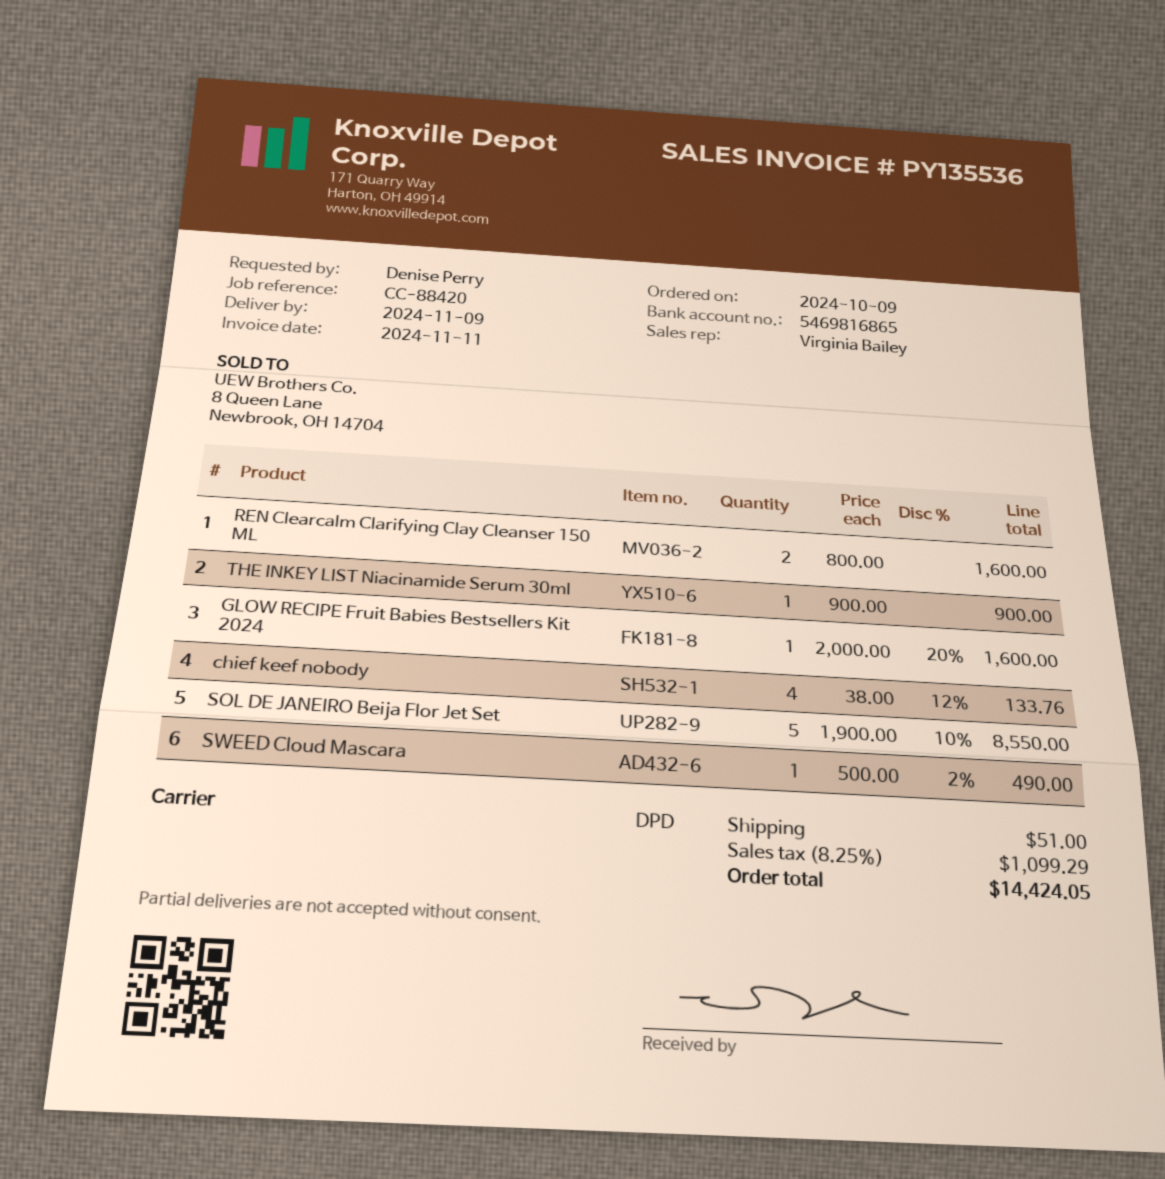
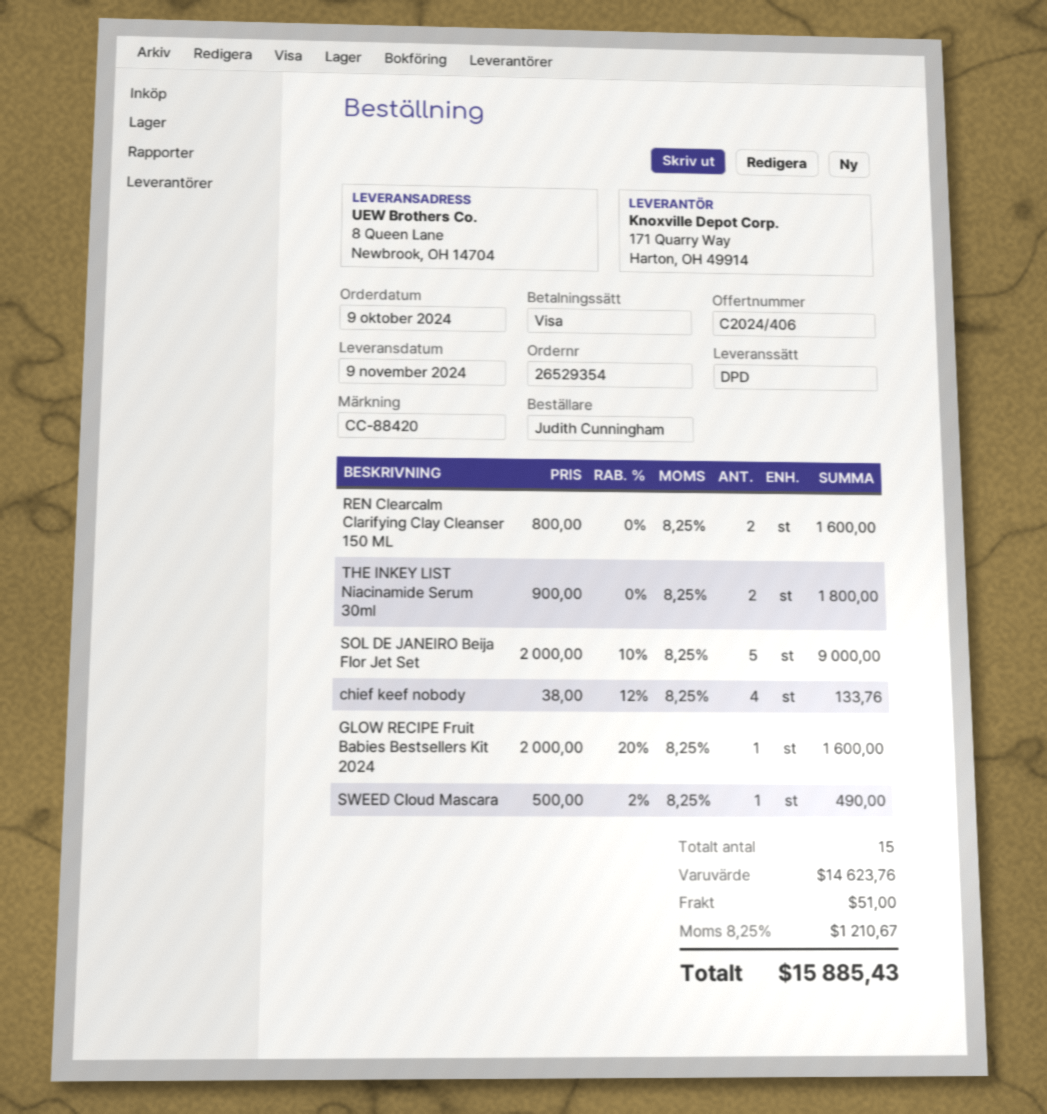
ordered by: Denise Perry -> Judith Cunningham
THE INKEY LIST Niacinamide Serum 30ml: 1 x 900.00 = 900.00 -> 2 x 900.00 = 1800.00
SOL DE JANEIRO Beija Flor Jet Set: 5 x 1900.00 - 10% = 8550.00 -> 5 x 2000.00 - 10% = 9000.00
tax: 8.25% = 1099.29 -> 8.25% = 1210.67
total: 14424.05 -> 15885.43

